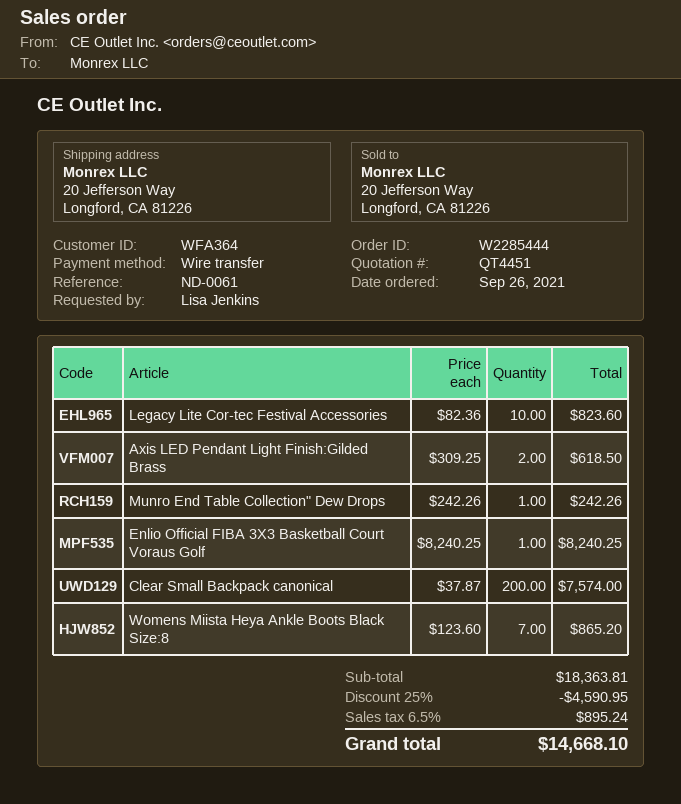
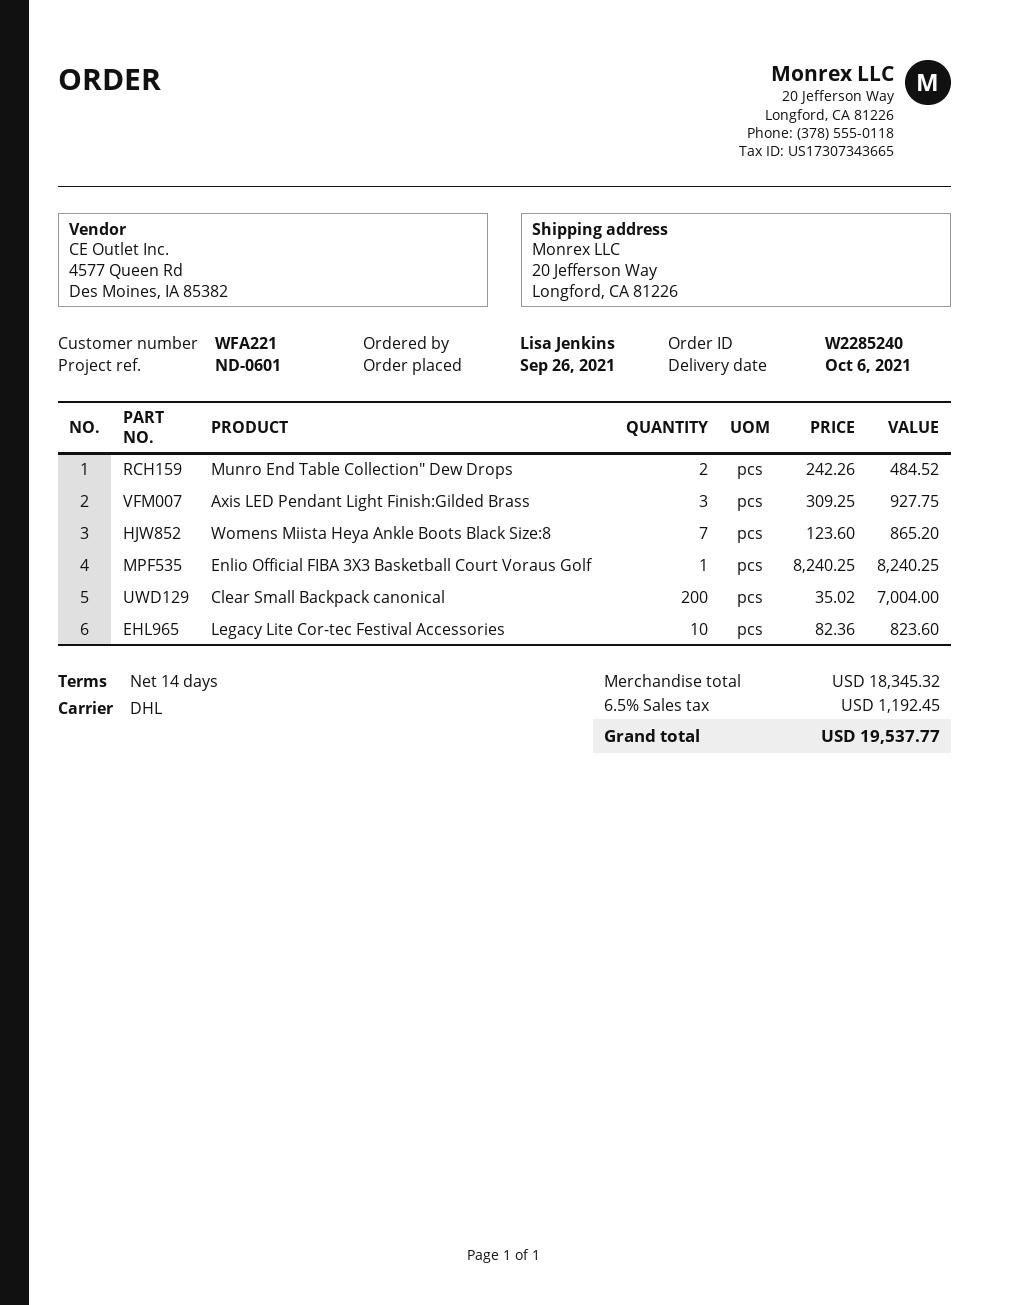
order number: W2285444 -> W2285240
customer number: WFA364 -> WFA221
reference: ND-0061 -> ND-0601
Axis LED Pendant Light Finish:Gilded Brass: 2 x 309.25 = 618.50 -> 3 x 309.25 = 927.75
Munro End Table Collection" Dew Drops: 1 x 242.26 = 242.26 -> 2 x 242.26 = 484.52
Clear Small Backpack canonical: 200 x 37.87 = 7574.00 -> 200 x 35.02 = 7004.00
subtotal: 18363.81 -> 18345.32
discount: 25% = 4590.95 -> none
tax: 6.5% = 895.24 -> 6.5% = 1192.45
total: 14668.10 -> 19537.77

